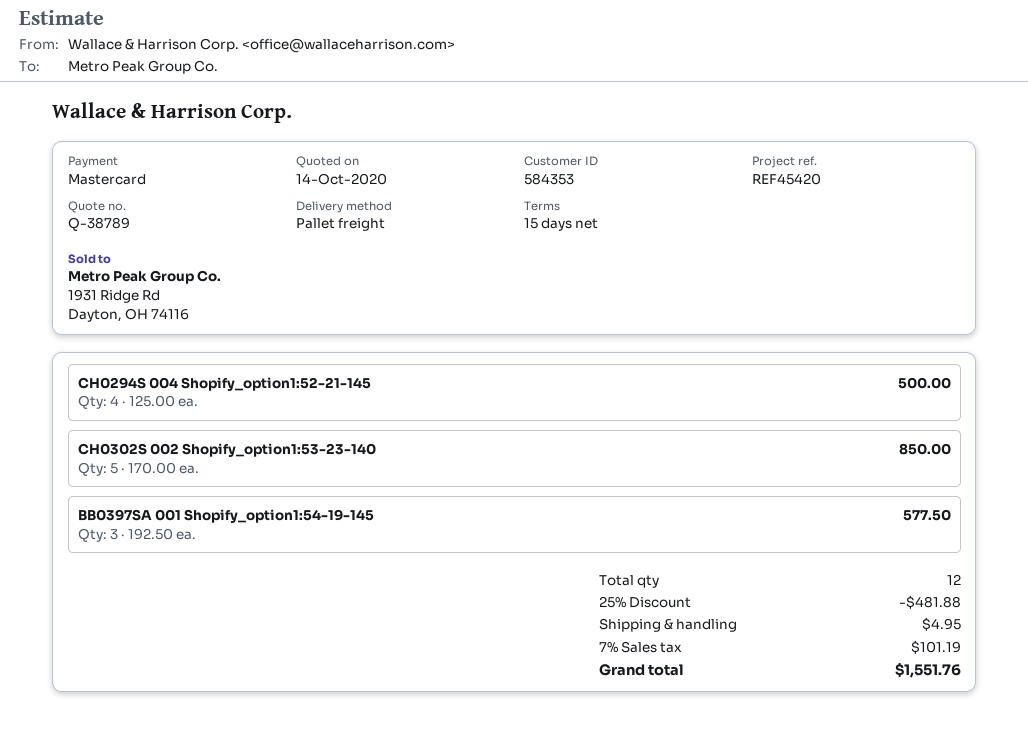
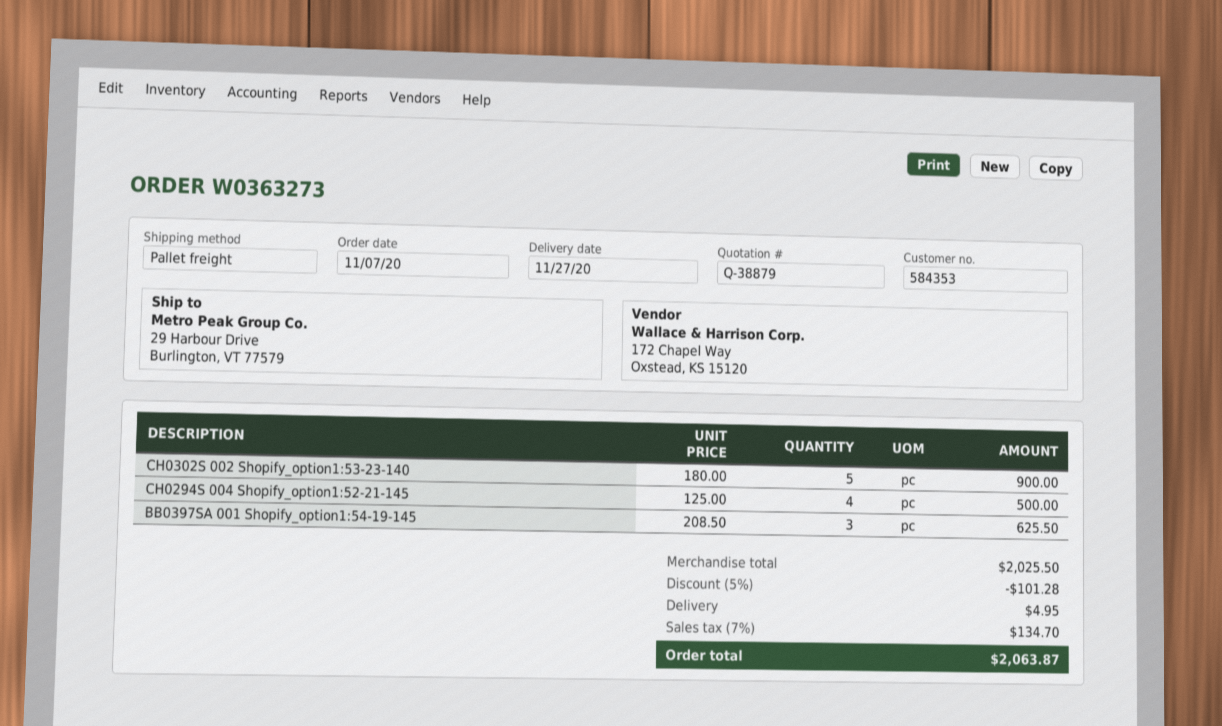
quote number: Q-38789 -> Q-38879
CH0302S 002 Shopify_option1:53-23-140: 5 x 170.00 = 850.00 -> 5 x 180.00 = 900.00
BB0397SA 001 Shopify_option1:54-19-145: 3 x 192.50 = 577.50 -> 3 x 208.50 = 625.50
discount: 25% = 481.88 -> 5% = 101.28
tax: 7% = 101.19 -> 7% = 134.70
total: 1551.76 -> 2063.87

